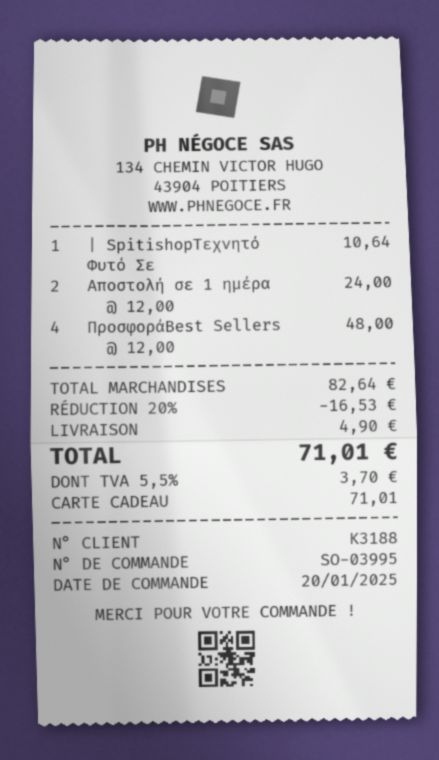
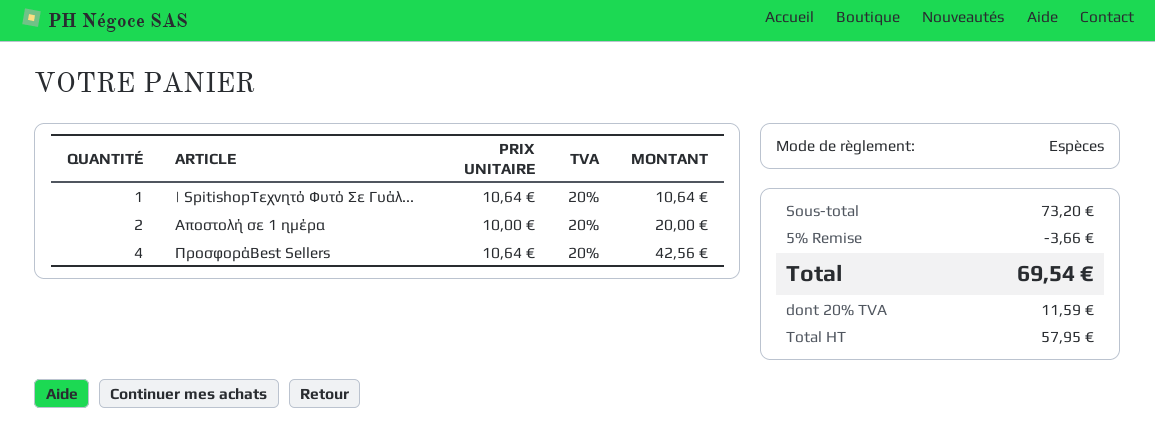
payment method: gift card -> cash
Αποστολή σε 1 ημέρα: 2 x 12.00 = 24.00 -> 2 x 10.00 = 20.00
ΠροσφοράBest Sellers: 4 x 12.00 = 48.00 -> 4 x 10.64 = 42.56
subtotal: 82.64 -> 73.20
discount: 20% = 16.53 -> 5% = 3.66
shipping: 4.90 -> none
tax: 5.5% = 3.70 -> 20% = 11.59
total: 71.01 -> 69.54

